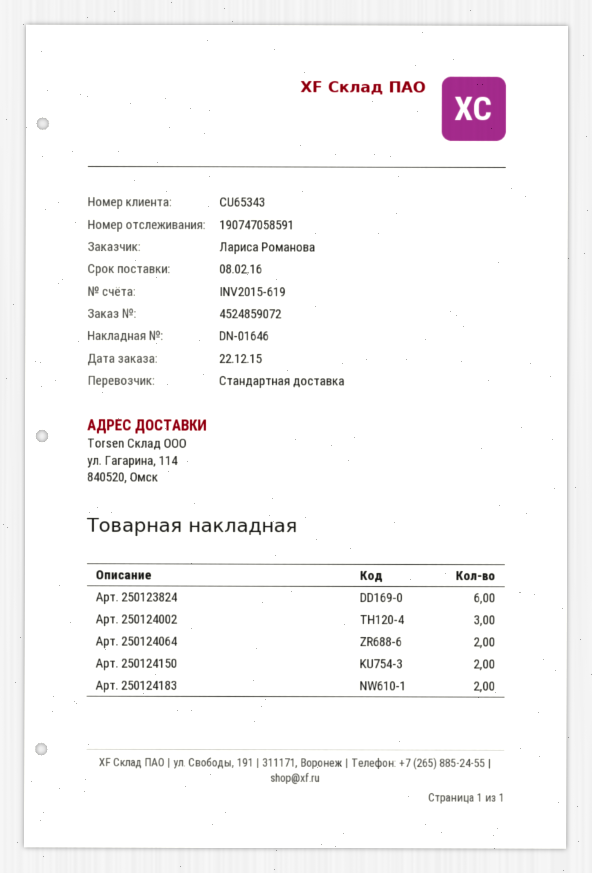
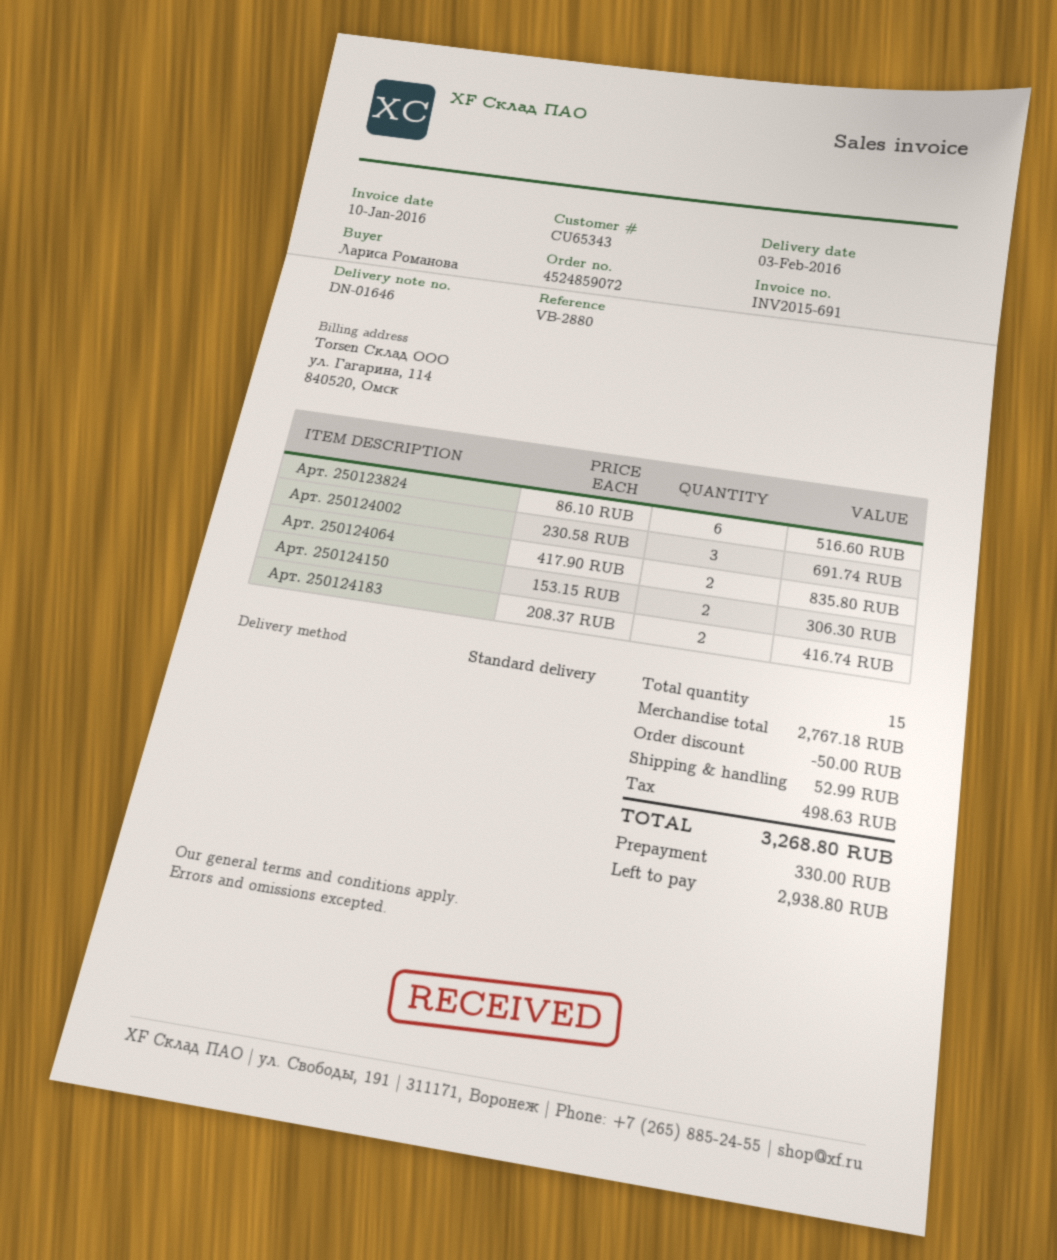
delivery date: 2016-02-08 -> 2016-02-03
invoice number: INV2015-619 -> INV2015-691

